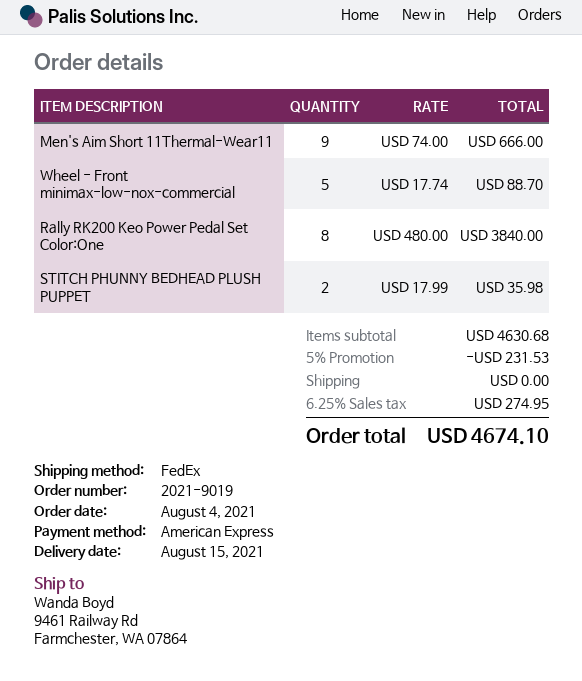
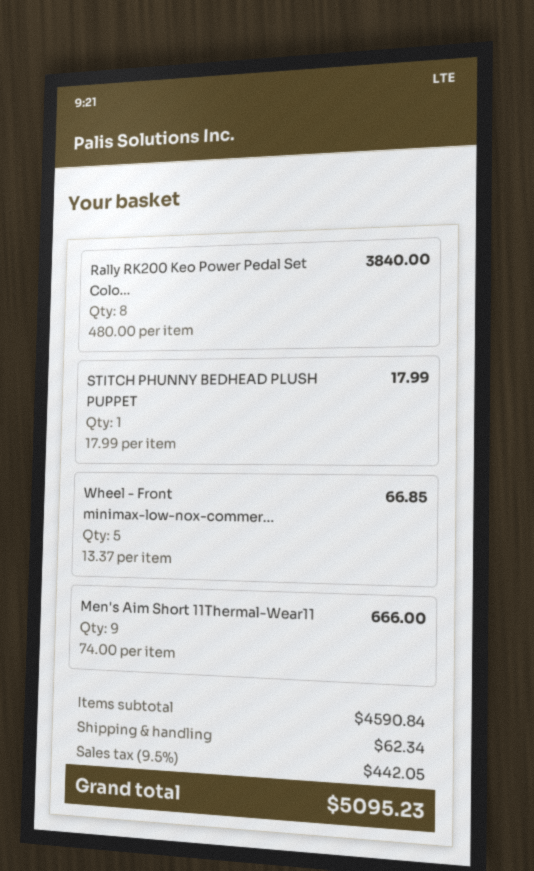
Wheel - Front minimax-low-nox-commercial: 5 x 17.74 = 88.70 -> 5 x 13.37 = 66.85
STITCH PHUNNY BEDHEAD PLUSH PUPPET: 2 x 17.99 = 35.98 -> 1 x 17.99 = 17.99
subtotal: 4630.68 -> 4590.84
discount: 5% = 231.53 -> none
shipping: 0.00 -> 62.34
tax: 6.25% = 274.95 -> 9.5% = 442.05
total: 4674.10 -> 5095.23

